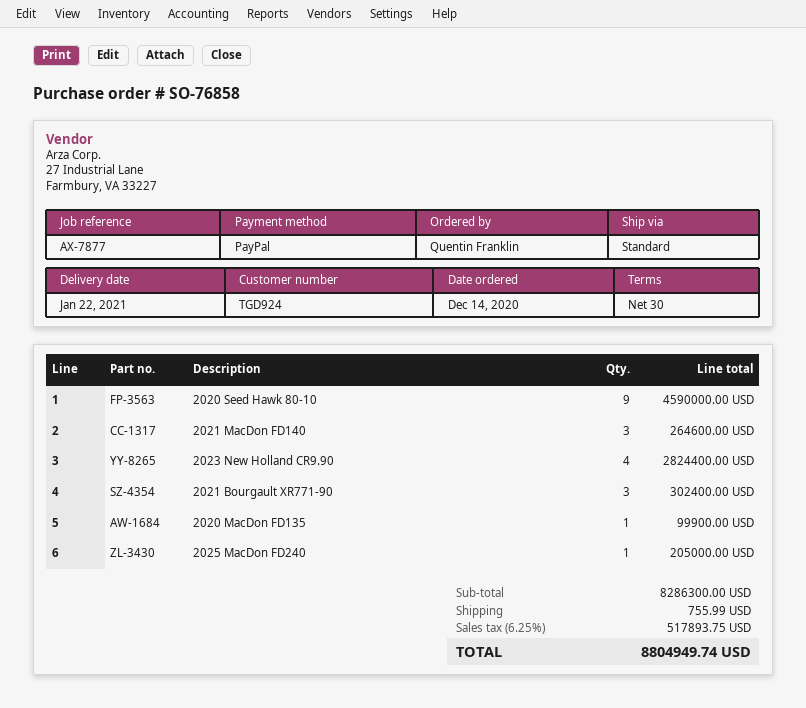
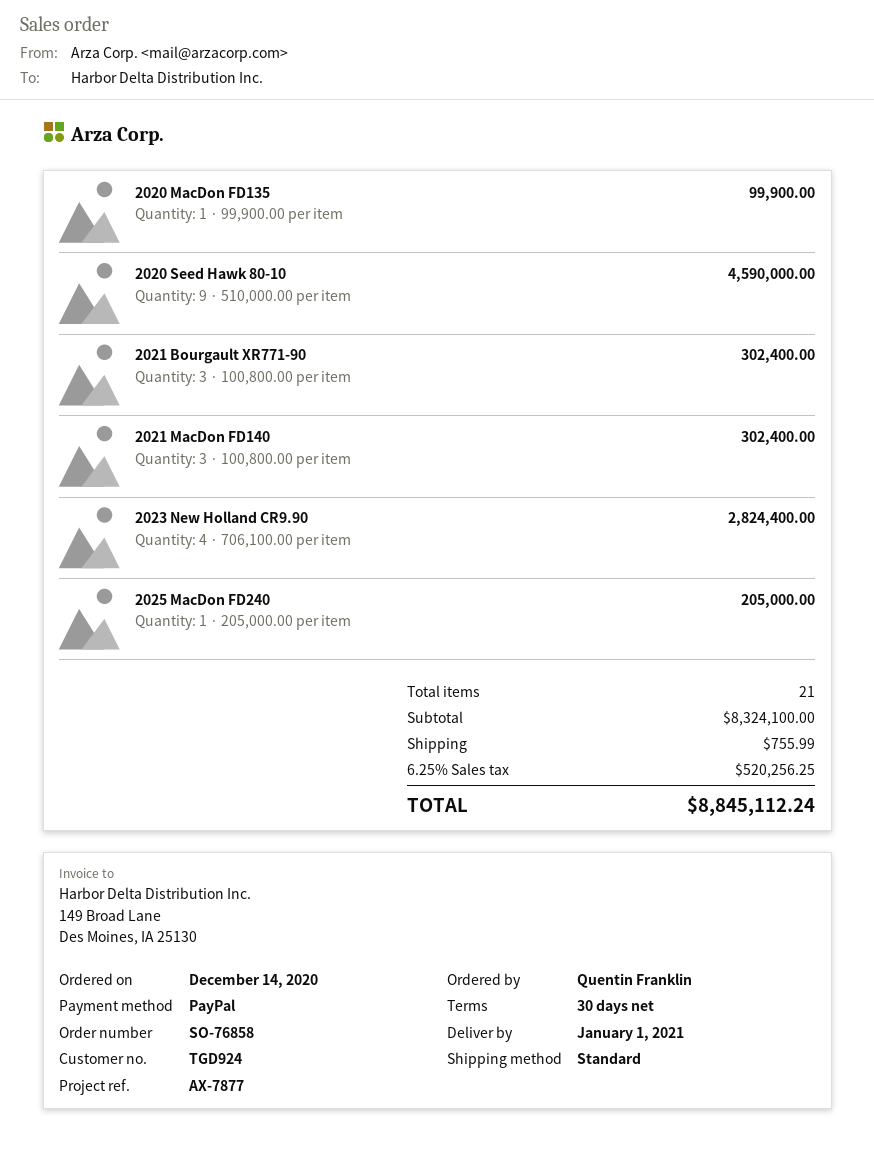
delivery date: 2021-01-22 -> 2021-01-01
2021 MacDon FD140: 3 for 264600.00 -> 3 for 302400.00
subtotal: 8286300.00 -> 8324100.00
tax: 6.25% = 517893.75 -> 6.25% = 520256.25
total: 8804949.74 -> 8845112.24

